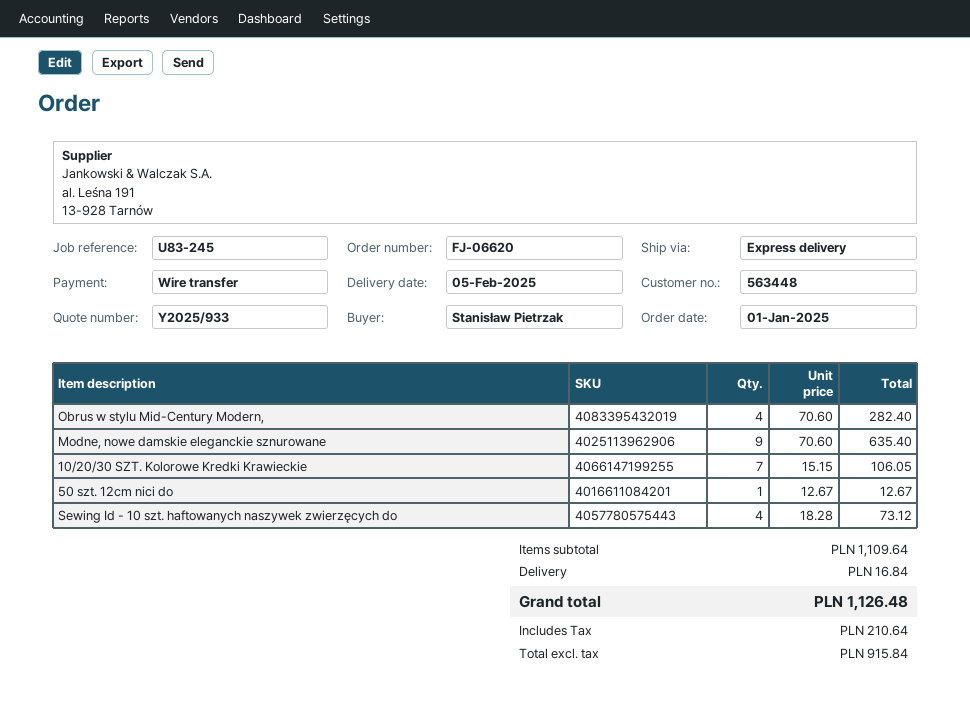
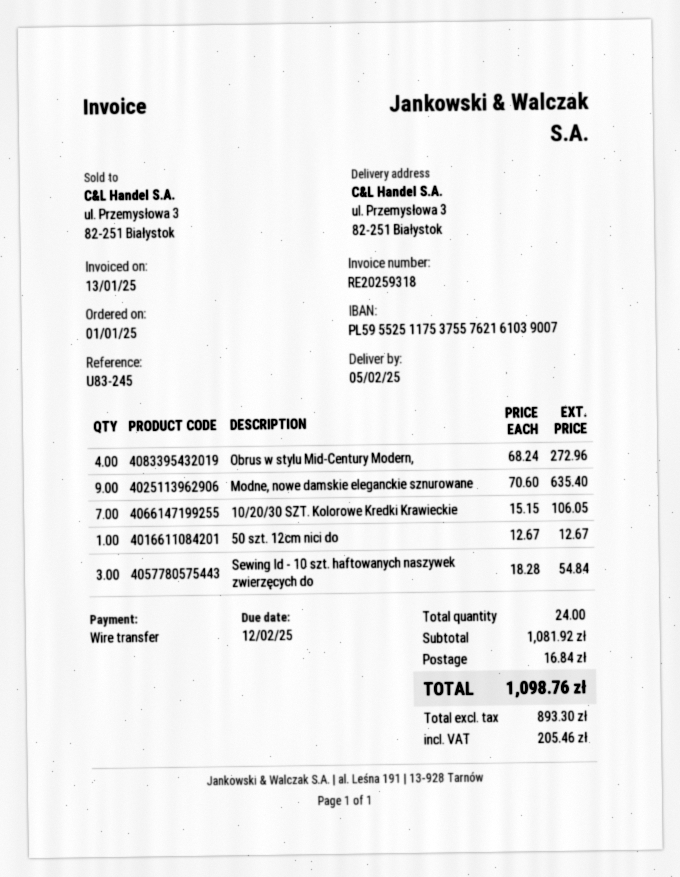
Obrus w stylu Mid-Century Modern,: 4 x 70.60 = 282.40 -> 4 x 68.24 = 272.96
Sewing Id - 10 szt. haftowanych naszywek zwierzęcych do: 4 x 18.28 = 73.12 -> 3 x 18.28 = 54.84
subtotal: 1109.64 -> 1081.92
net: 915.84 -> 893.30
tax: 210.64 -> 205.46
total: 1126.48 -> 1098.76

